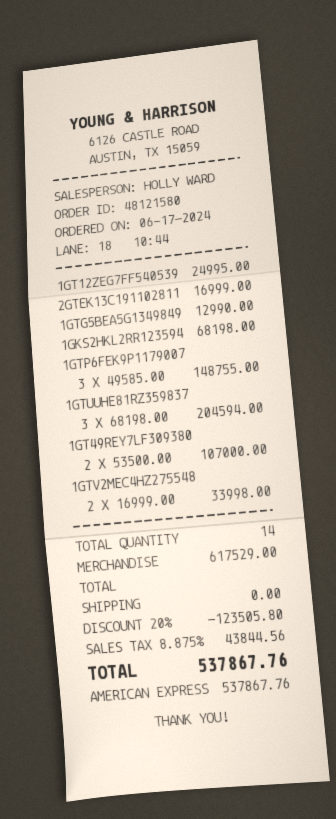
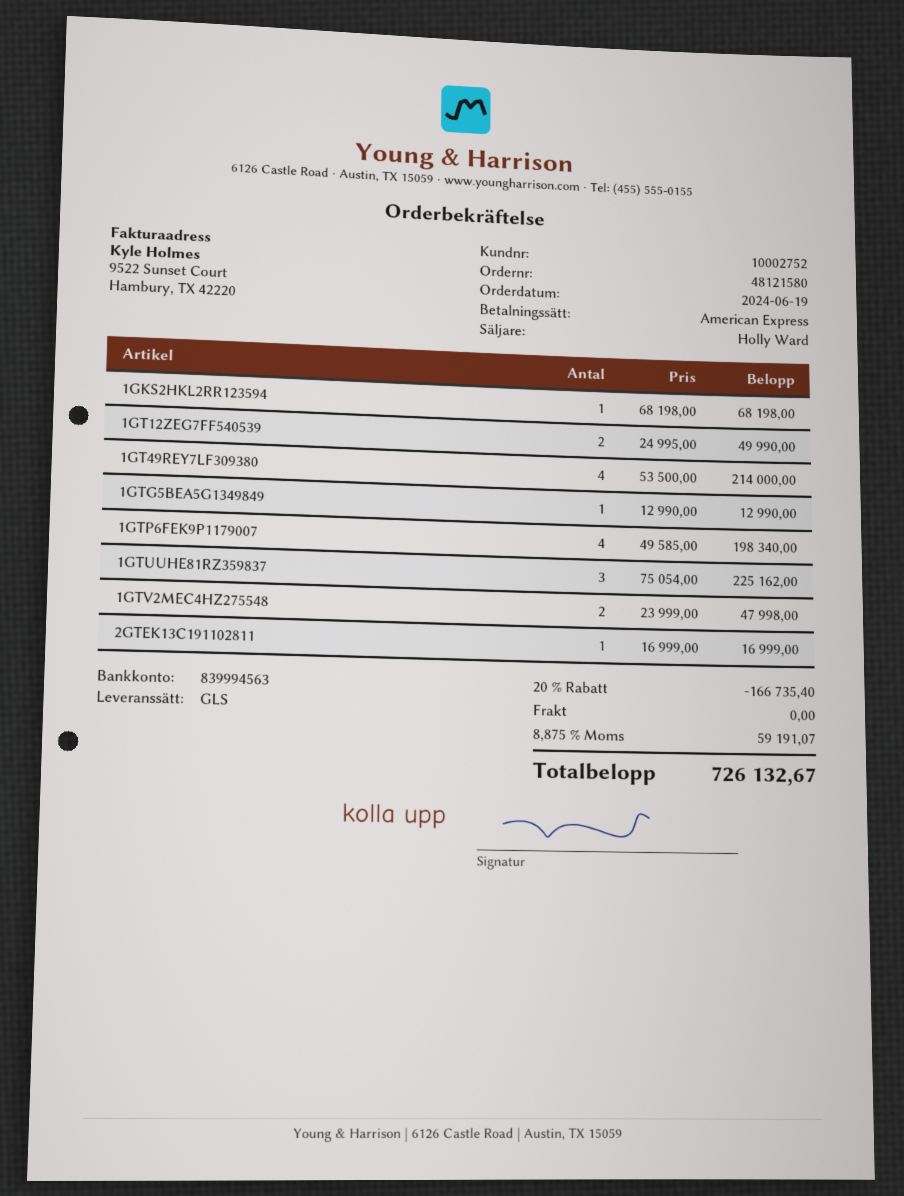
order date: 2024-06-17 -> 2024-06-19
1GT12ZEG7FF540539: 1 x 24995.00 = 24995.00 -> 2 x 24995.00 = 49990.00
1GTP6FEK9P1179007: 3 x 49585.00 = 148755.00 -> 4 x 49585.00 = 198340.00
1GTUUHE81RZ359837: 3 x 68198.00 = 204594.00 -> 3 x 75054.00 = 225162.00
1GT49REY7LF309380: 2 x 53500.00 = 107000.00 -> 4 x 53500.00 = 214000.00
1GTV2MEC4HZ275548: 2 x 16999.00 = 33998.00 -> 2 x 23999.00 = 47998.00
discount: 20% = 123505.80 -> 20% = 166735.40
tax: 8.875% = 43844.56 -> 8.875% = 59191.07
total: 537867.76 -> 726132.67

